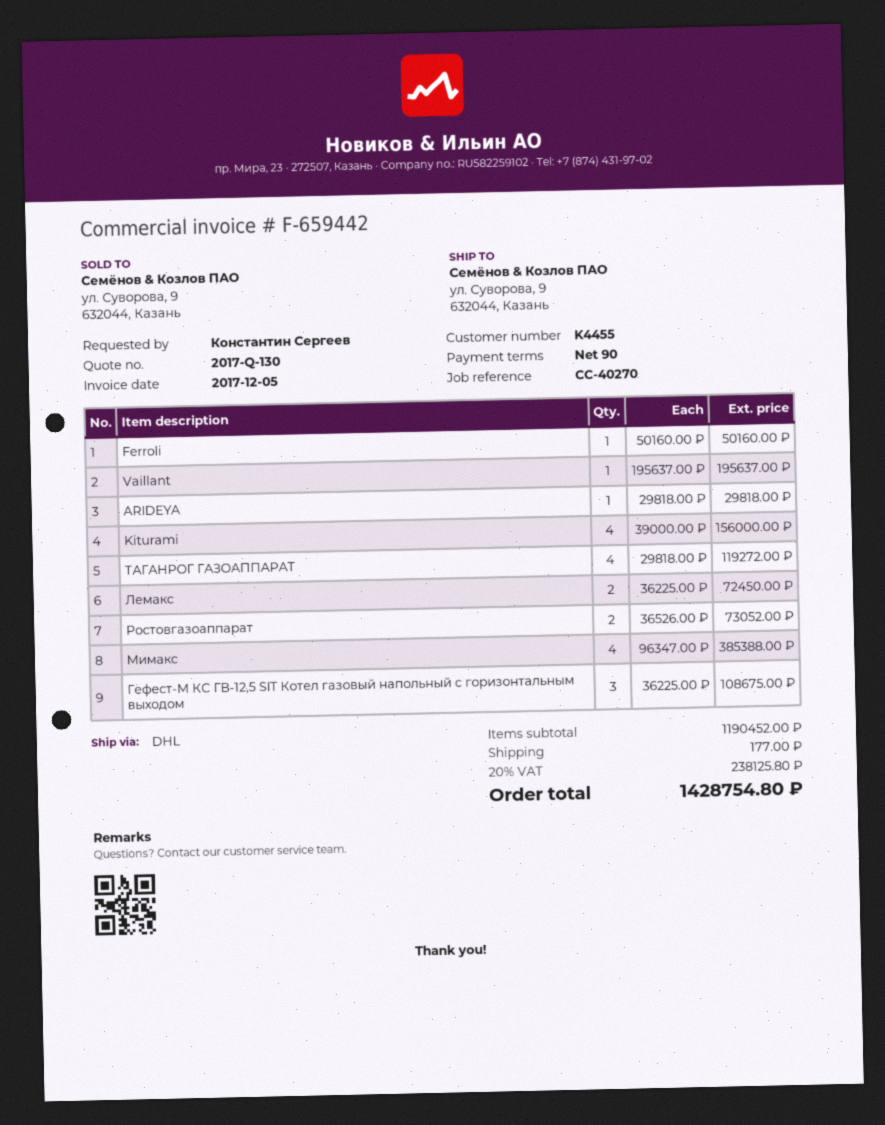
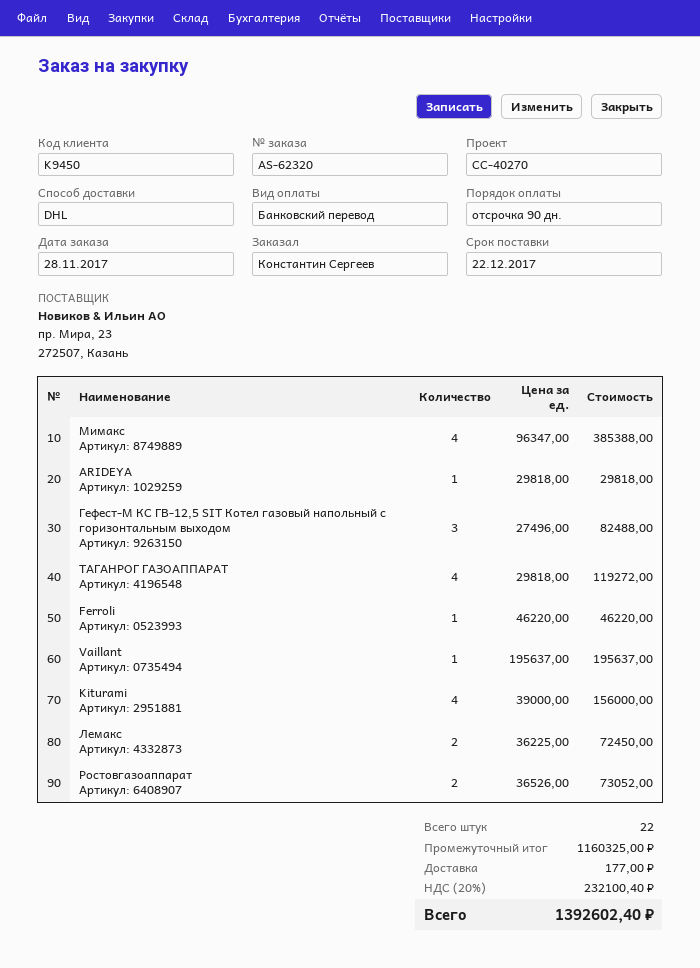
customer number: K4455 -> K9450
Ferroli: 1 x 50160.00 = 50160.00 -> 1 x 46220.00 = 46220.00
Гефест-М КС ГВ-12,5 SIT Котел газовый напольный с горизонтальным выходом: 3 x 36225.00 = 108675.00 -> 3 x 27496.00 = 82488.00
subtotal: 1190452.00 -> 1160325.00
tax: 20% = 238125.80 -> 20% = 232100.40
total: 1428754.80 -> 1392602.40

